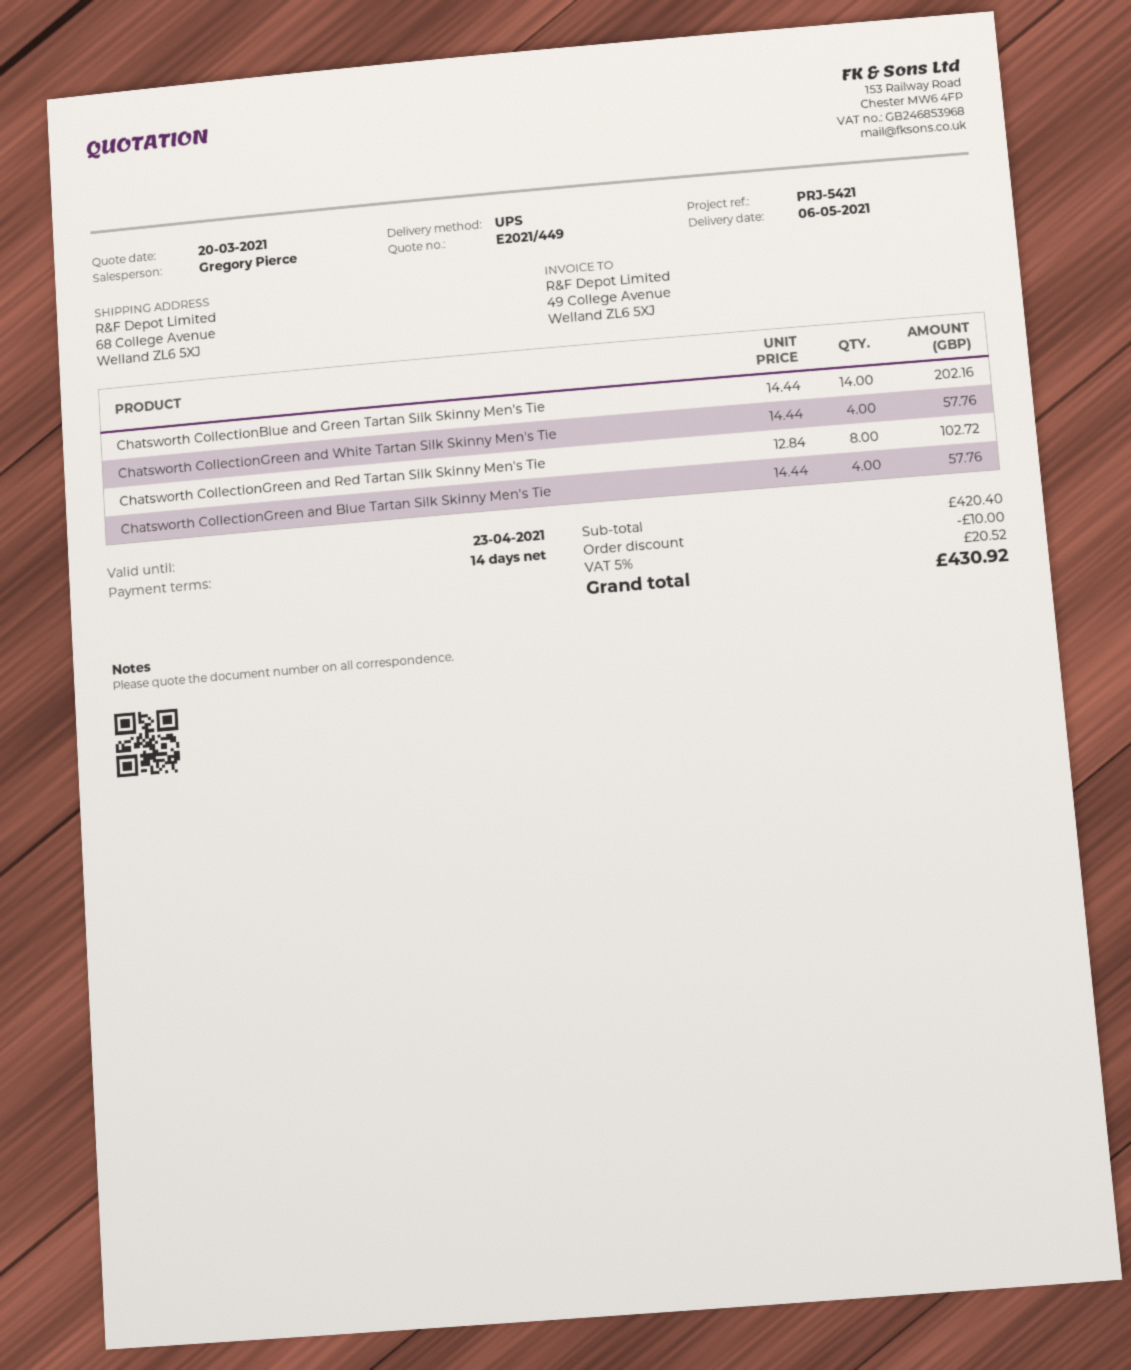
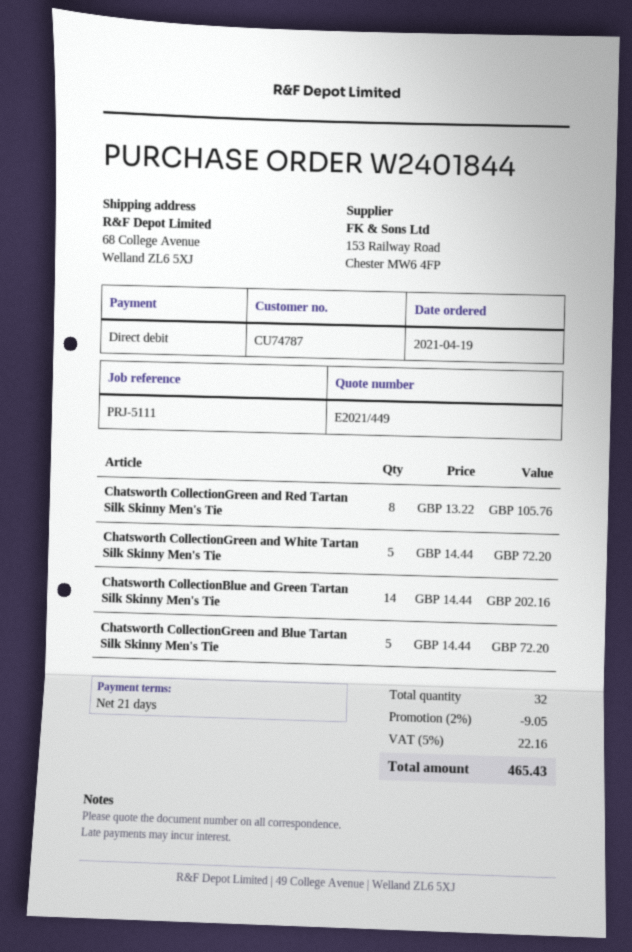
payment terms: 14 days -> 21 days
reference: PRJ-5421 -> PRJ-5111
Chatsworth CollectionGreen and White Tartan Silk Skinny Men's Tie: 4 x 14.44 = 57.76 -> 5 x 14.44 = 72.20
Chatsworth CollectionGreen and Red Tartan Silk Skinny Men's Tie: 8 x 12.84 = 102.72 -> 8 x 13.22 = 105.76
Chatsworth CollectionGreen and Blue Tartan Silk Skinny Men's Tie: 4 x 14.44 = 57.76 -> 5 x 14.44 = 72.20
discount: 10.00 -> 9.05
tax: 5% = 20.52 -> 5% = 22.16
total: 430.92 -> 465.43

